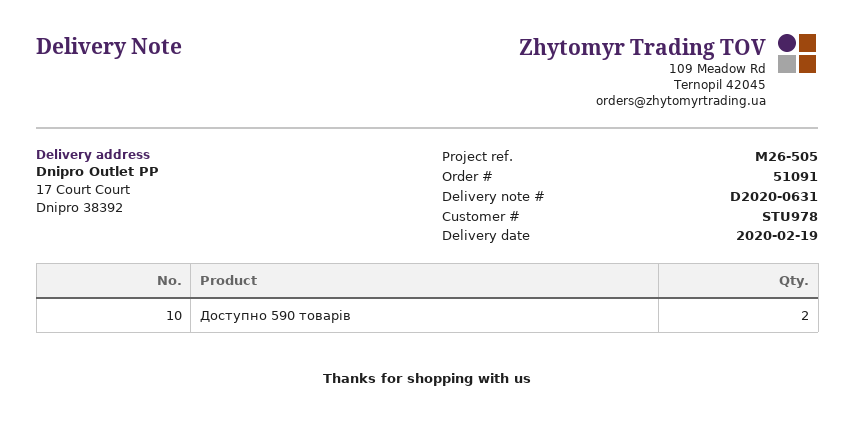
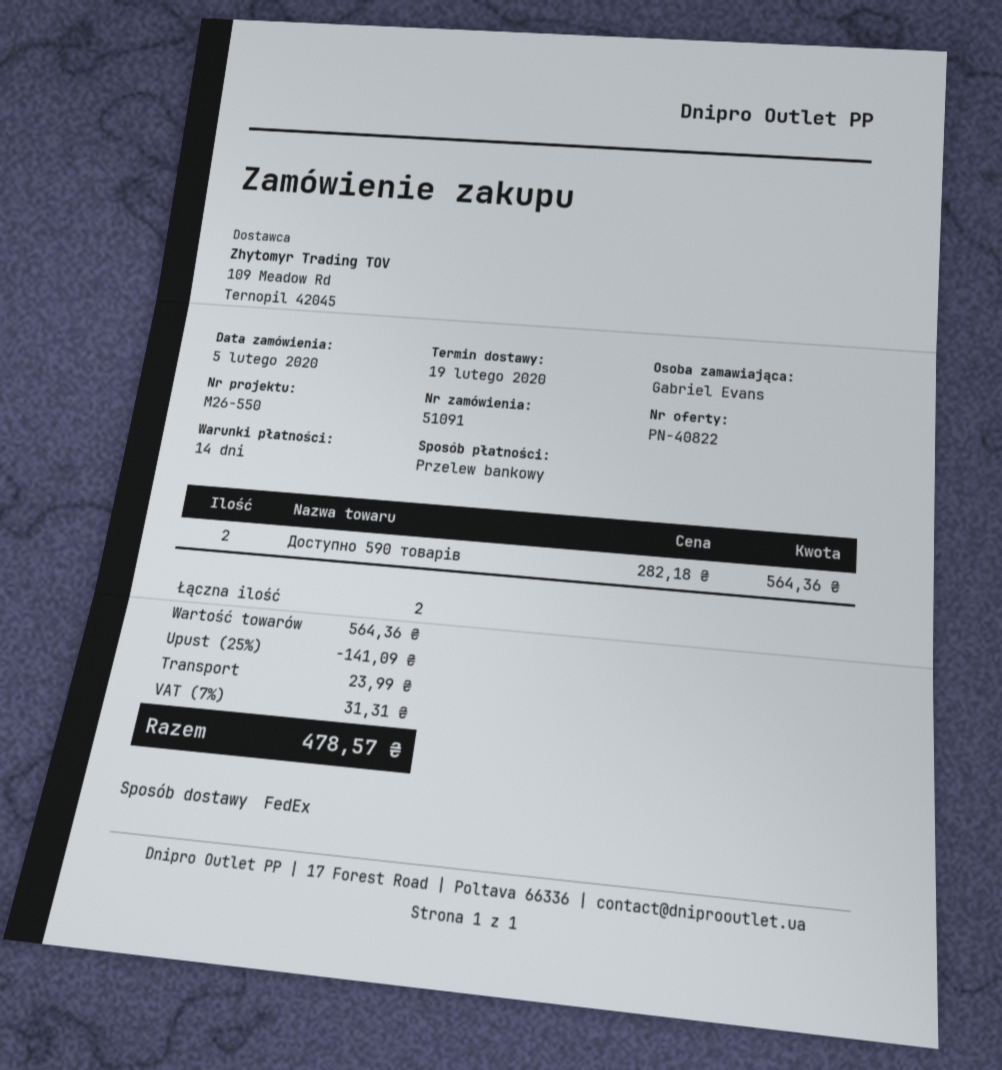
reference: M26-505 -> M26-550

